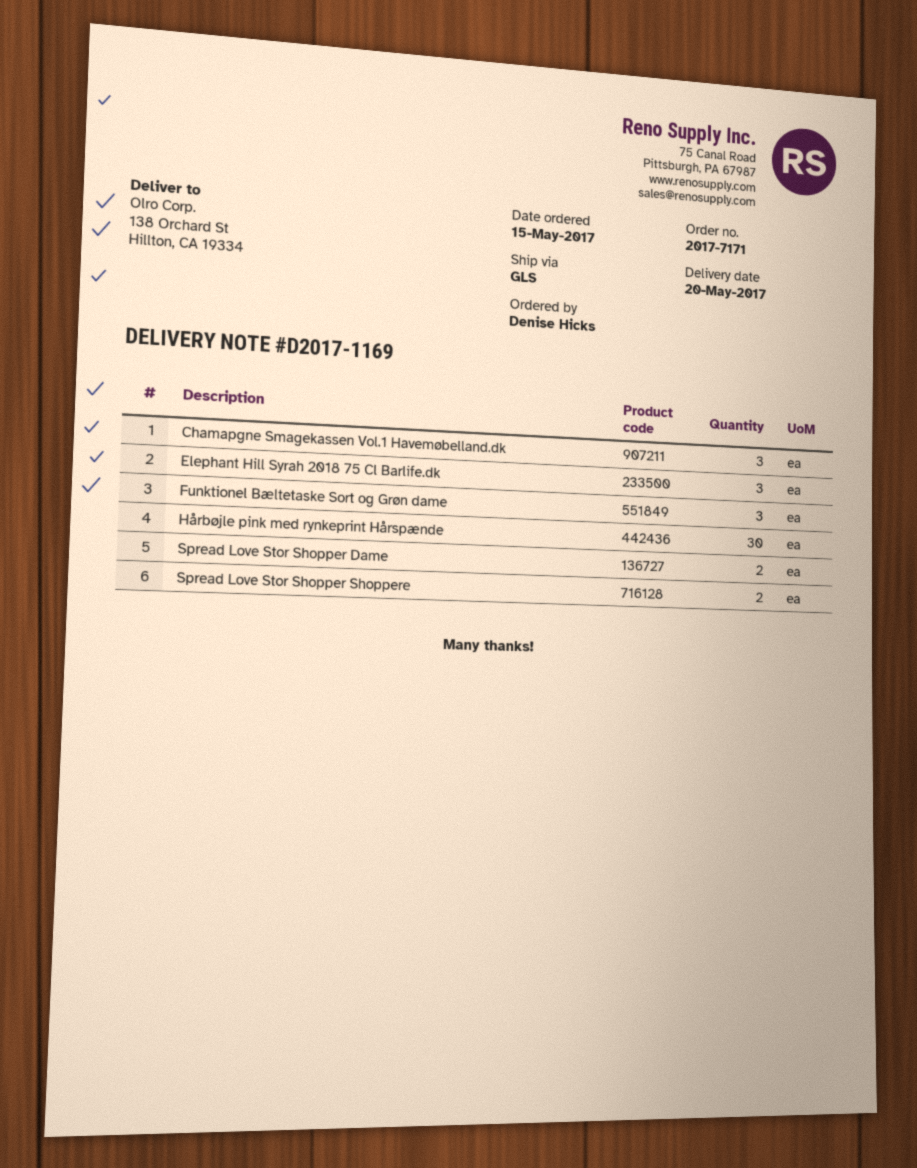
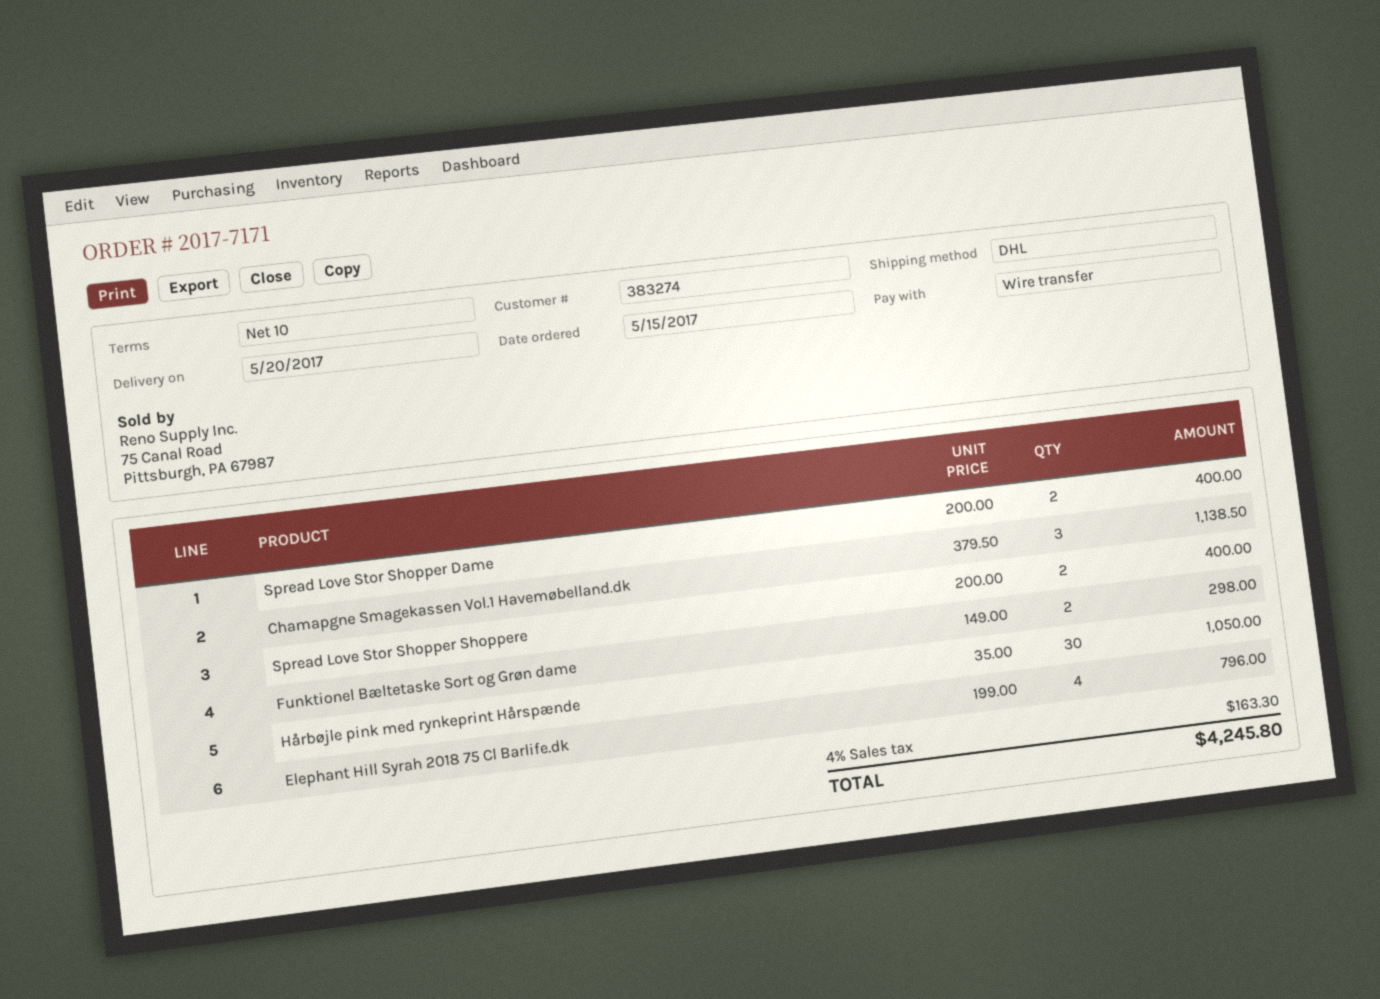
shipping method: GLS -> DHL
Elephant Hill Syrah 2018 75 Cl Barlife.dk: 3 -> 4
Funktionel Bæltetaske Sort og Grøn dame: 3 -> 2

